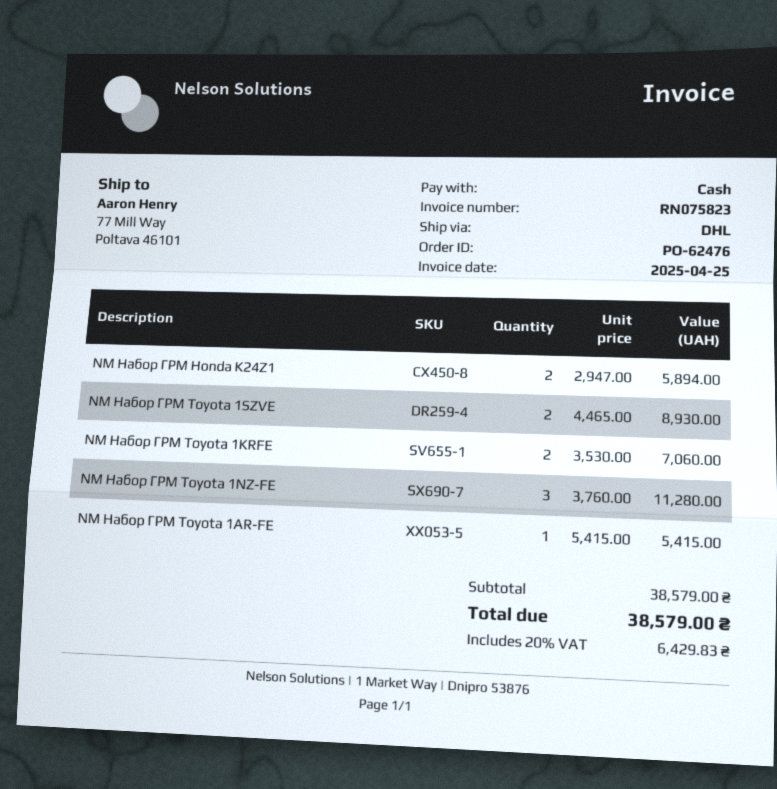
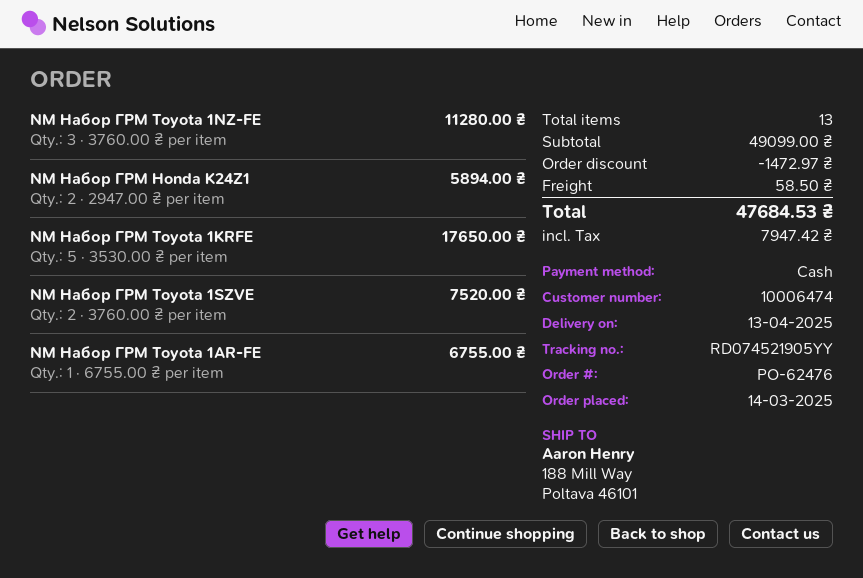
ship to: 77 Mill Way, Poltava 46101 -> 188 Mill Way, Poltava 46101
NM Набор ГРМ Toyota 1SZVE: 2 x 4465.00 = 8930.00 -> 2 x 3760.00 = 7520.00
NM Набор ГРМ Toyota 1KRFE: 2 x 3530.00 = 7060.00 -> 5 x 3530.00 = 17650.00
NM Набор ГРМ Toyota 1AR-FE: 1 x 5415.00 = 5415.00 -> 1 x 6755.00 = 6755.00
subtotal: 38579.00 -> 49099.00
discount: none -> 1472.97
shipping: none -> 58.50
tax: 6429.83 -> 7947.42
total: 38579.00 -> 47684.53

